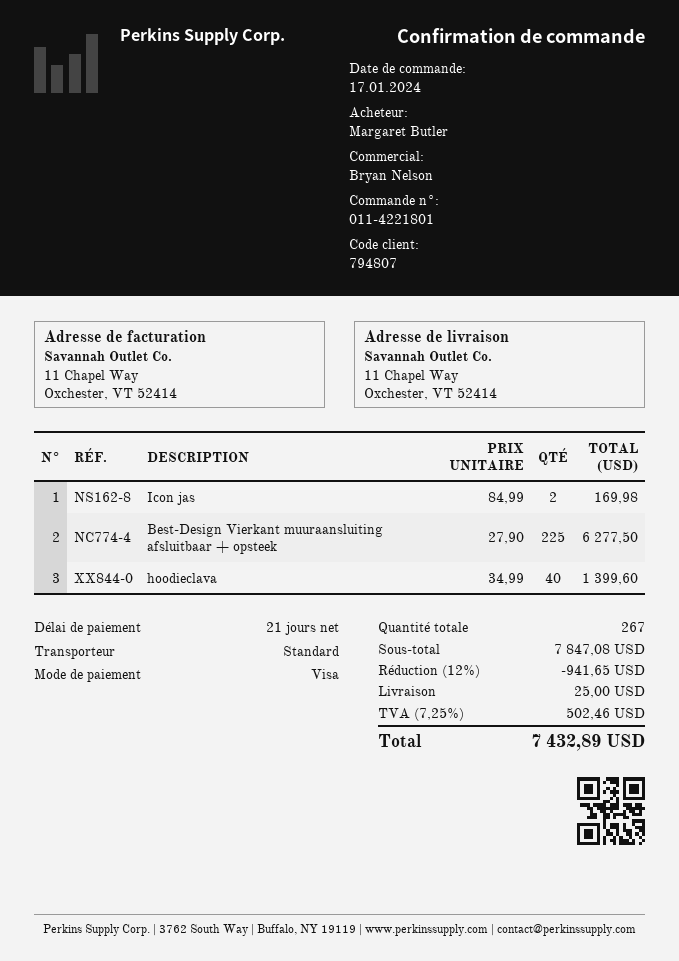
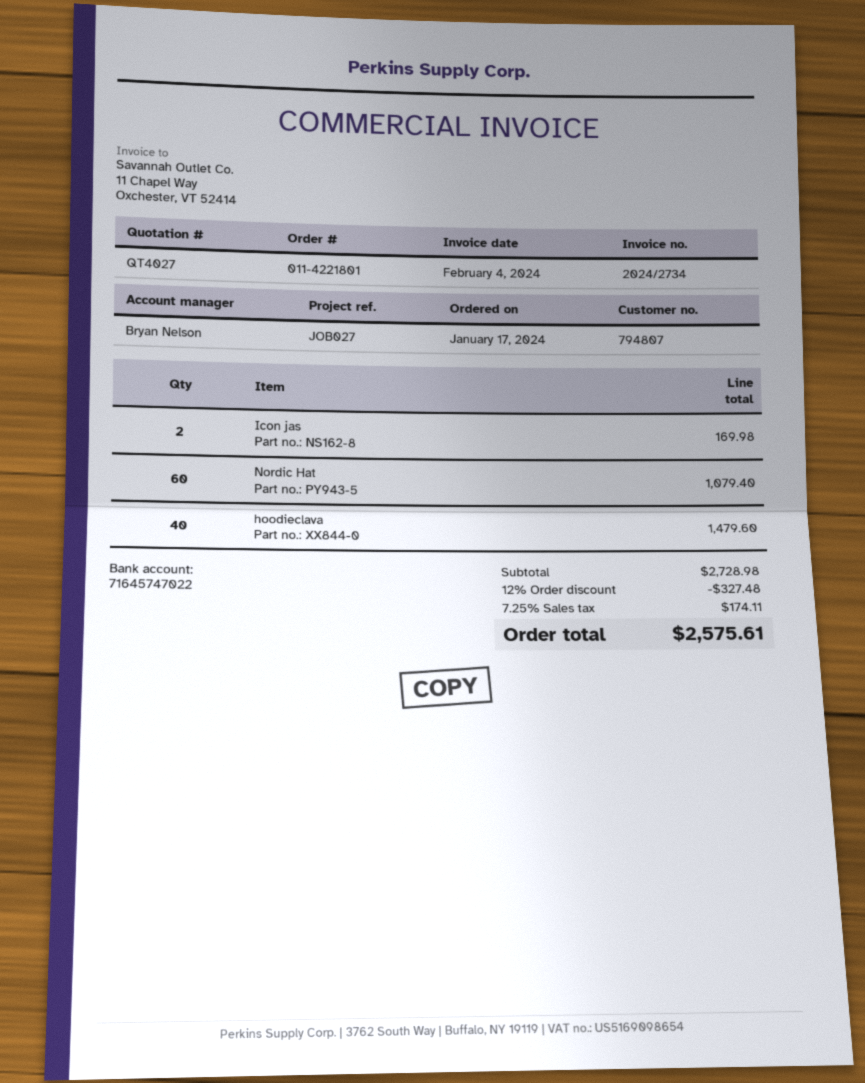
Best-Design Vierkant muuraansluiting afsluitbaar + opsteek: 225 for 6277.50 -> none
hoodieclava: 40 for 1399.60 -> 40 for 1479.60
Nordic Hat: none -> 60 for 1079.40
subtotal: 7847.08 -> 2728.98
discount: 12% = 941.65 -> 12% = 327.48
shipping: 25.00 -> none
tax: 7.25% = 502.46 -> 7.25% = 174.11
total: 7432.89 -> 2575.61

